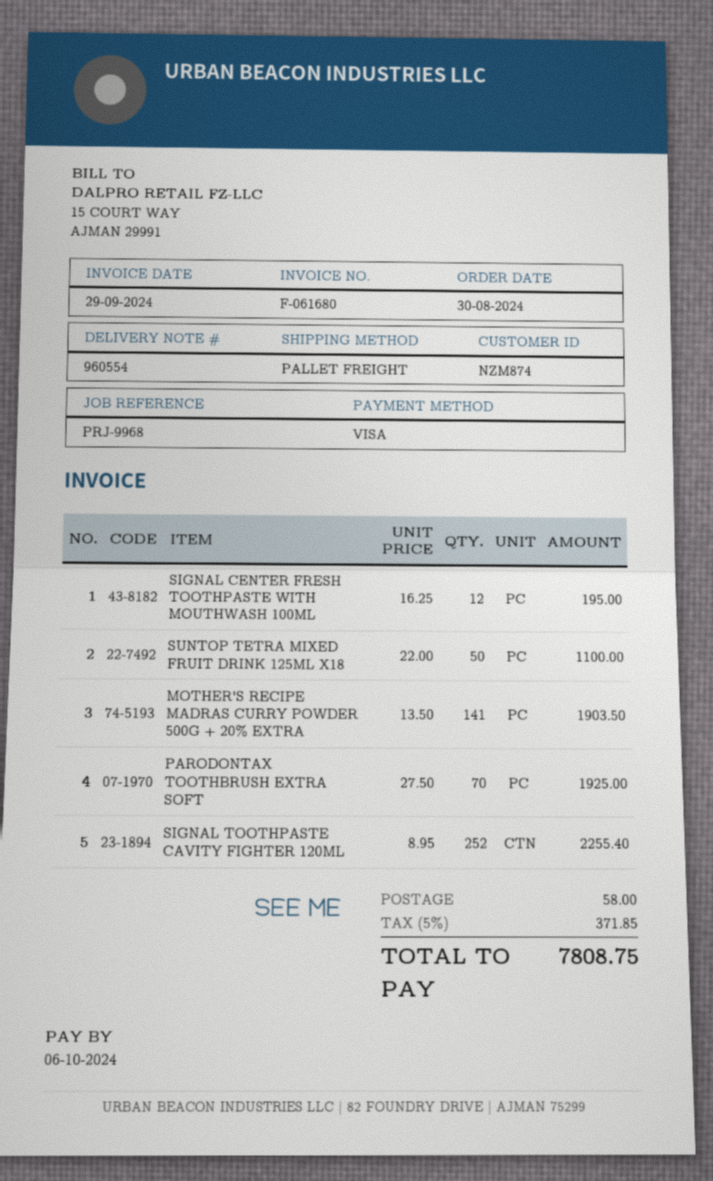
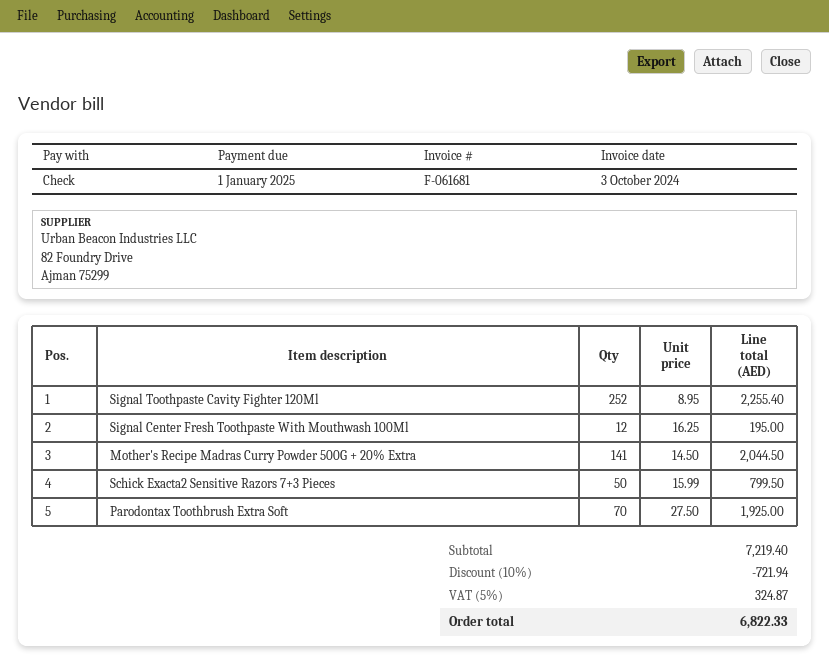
invoice number: F-061680 -> F-061681
invoice date: 2024-09-29 -> 2024-10-03
due date: 2024-10-06 -> 2025-01-01
payment method: Visa -> cheque
SUNTOP TETRA MIXED FRUIT DRINK 125ML X18: 50 x 22.00 = 1100.00 -> none
MOTHER'S RECIPE MADRAS CURRY POWDER 500G + 20% EXTRA: 141 x 13.50 = 1903.50 -> 141 x 14.50 = 2044.50
Schick Exacta2 Sensitive Razors 7+3 Pieces: none -> 50 x 15.99 = 799.50
discount: none -> 10% = 721.94
shipping: 58.00 -> none
tax: 5% = 371.85 -> 5% = 324.87
total: 7808.75 -> 6822.33

